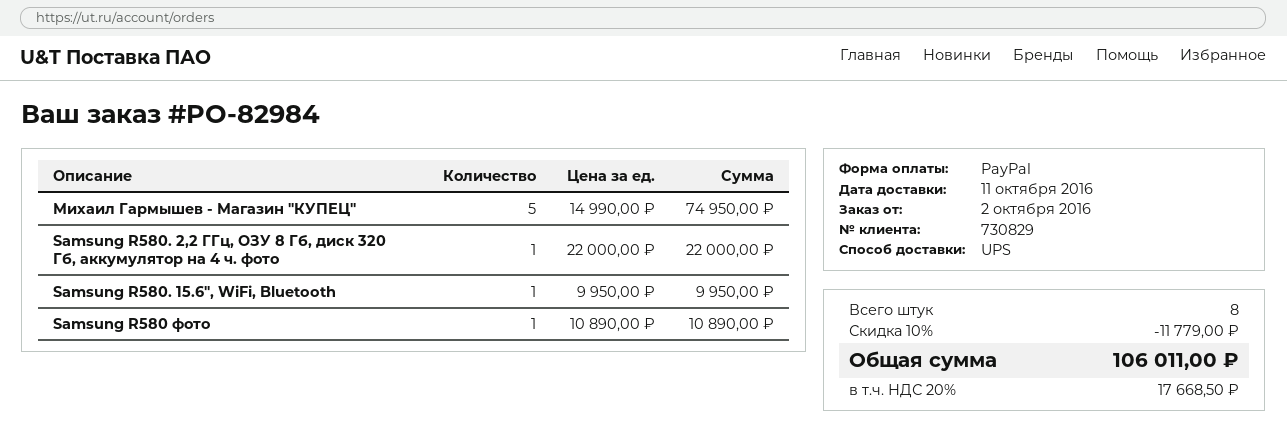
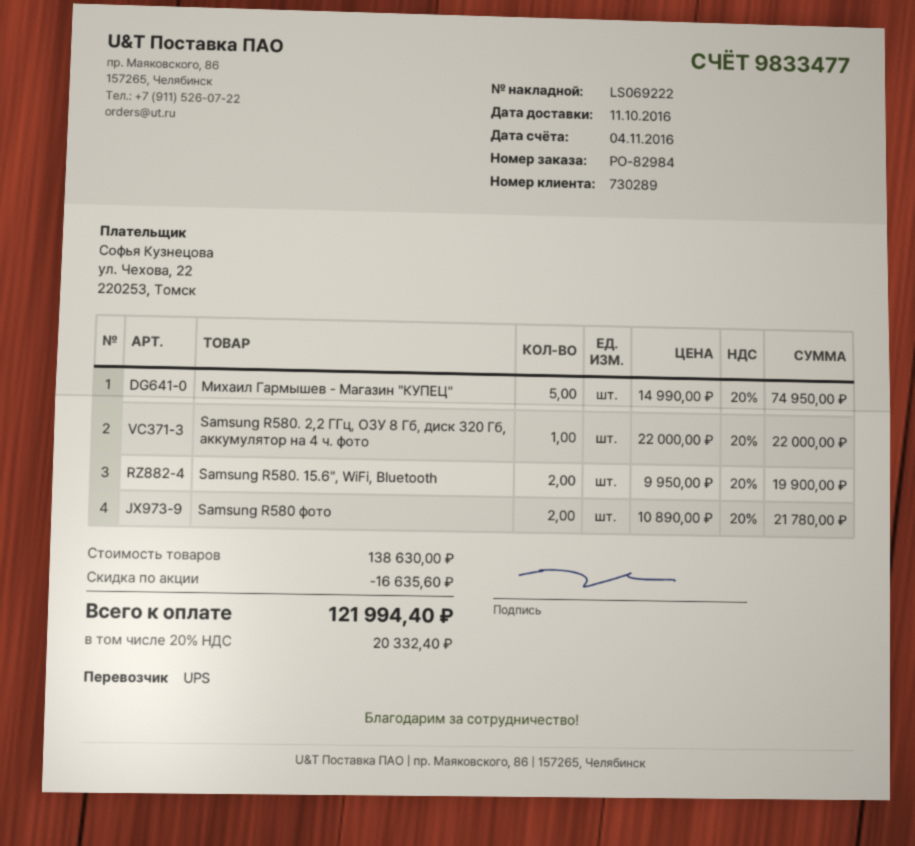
customer number: 730829 -> 730289
Samsung R580. 15.6", WiFi, Bluetooth: 1 x 9950.00 = 9950.00 -> 2 x 9950.00 = 19900.00
Samsung R580 фото: 1 x 10890.00 = 10890.00 -> 2 x 10890.00 = 21780.00
discount: 11779.00 -> 16635.60
tax: 20% = 17668.50 -> 20% = 20332.40
total: 106011.00 -> 121994.40

